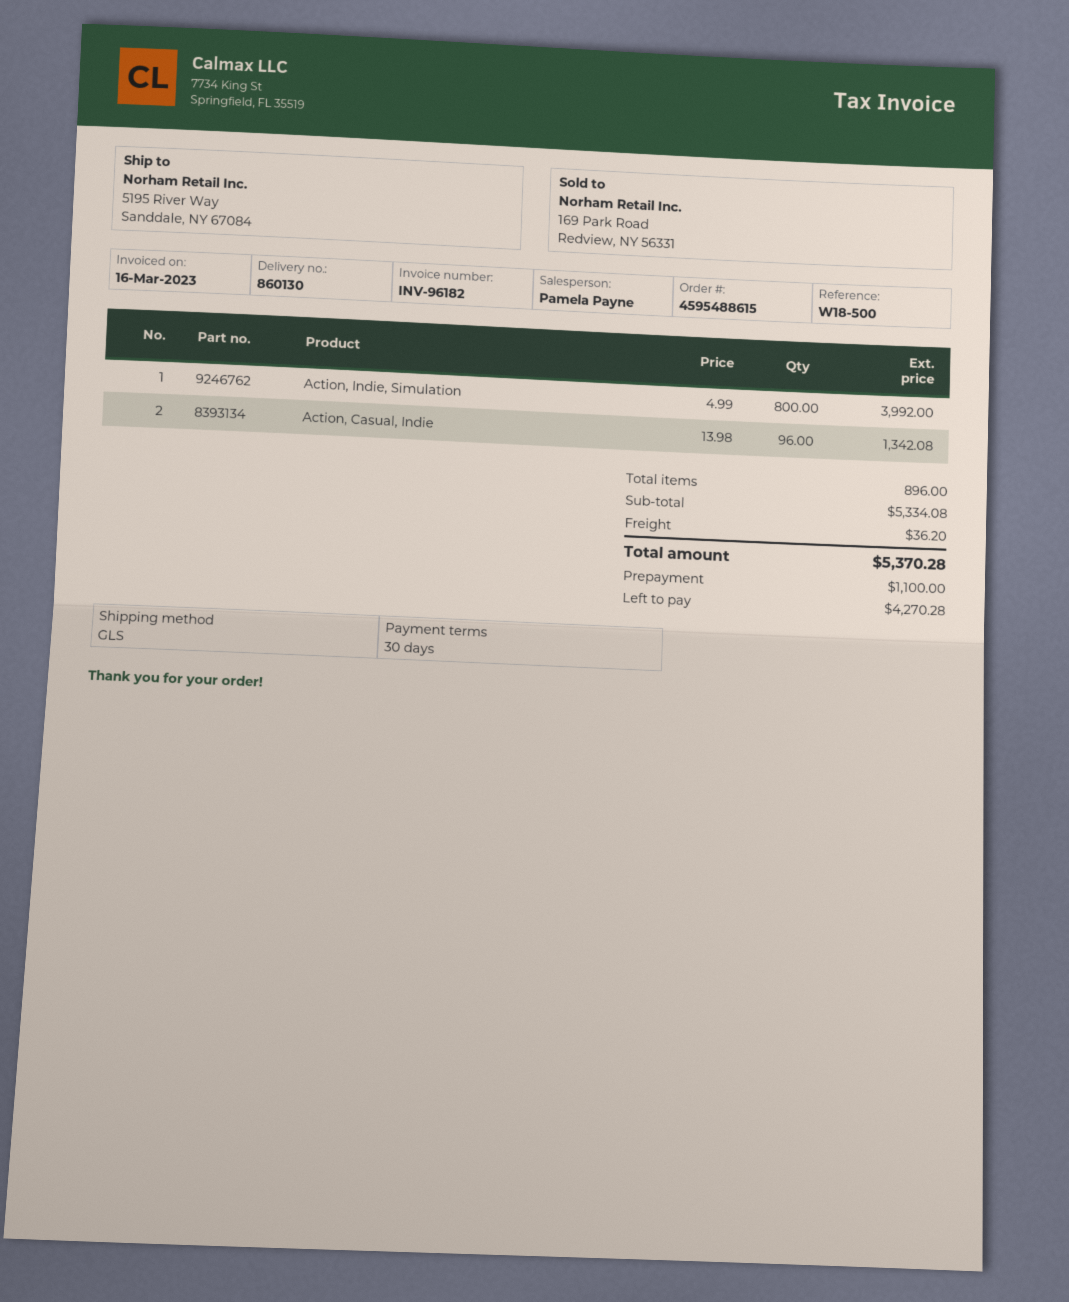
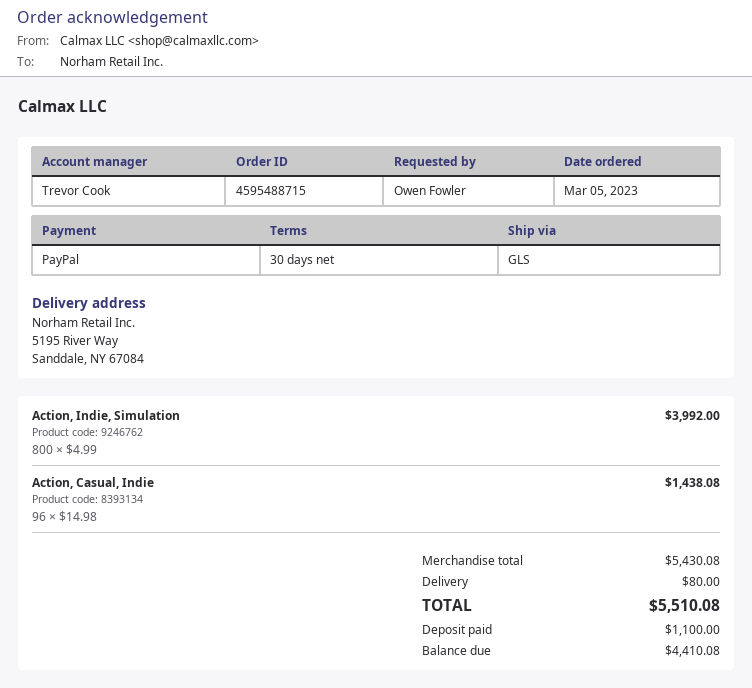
order number: 4595488615 -> 4595488715
sales rep: Pamela Payne -> Trevor Cook
Action, Casual, Indie: 96 x 13.98 = 1342.08 -> 96 x 14.98 = 1438.08
subtotal: 5334.08 -> 5430.08
shipping: 36.20 -> 80.00
total: 5370.28 -> 5510.08
balance: 4270.28 -> 4410.08

